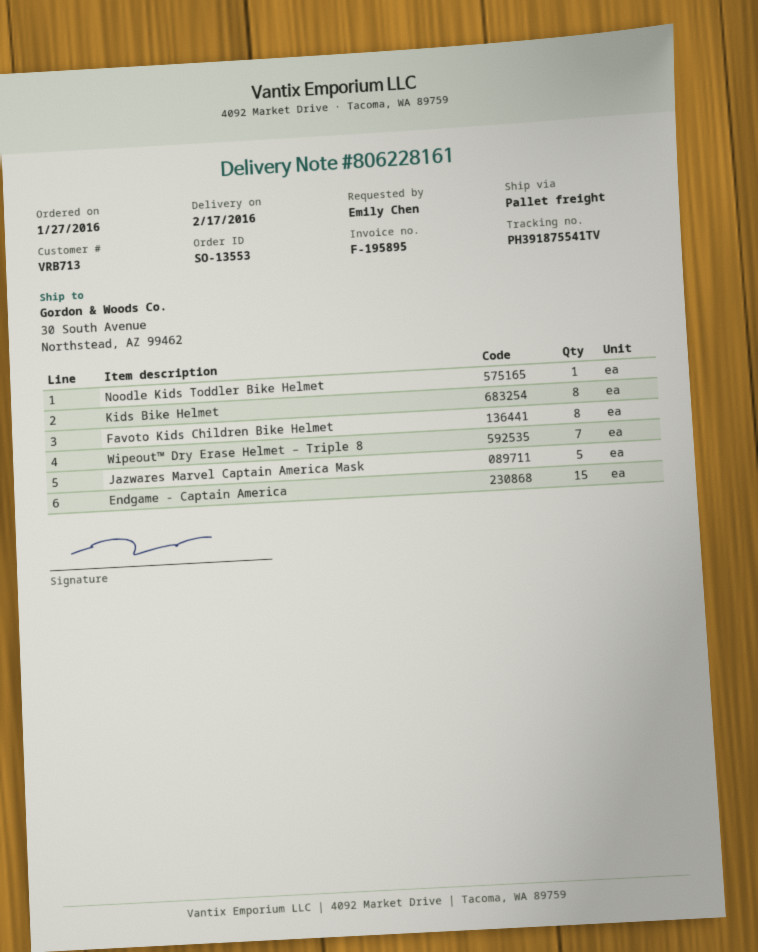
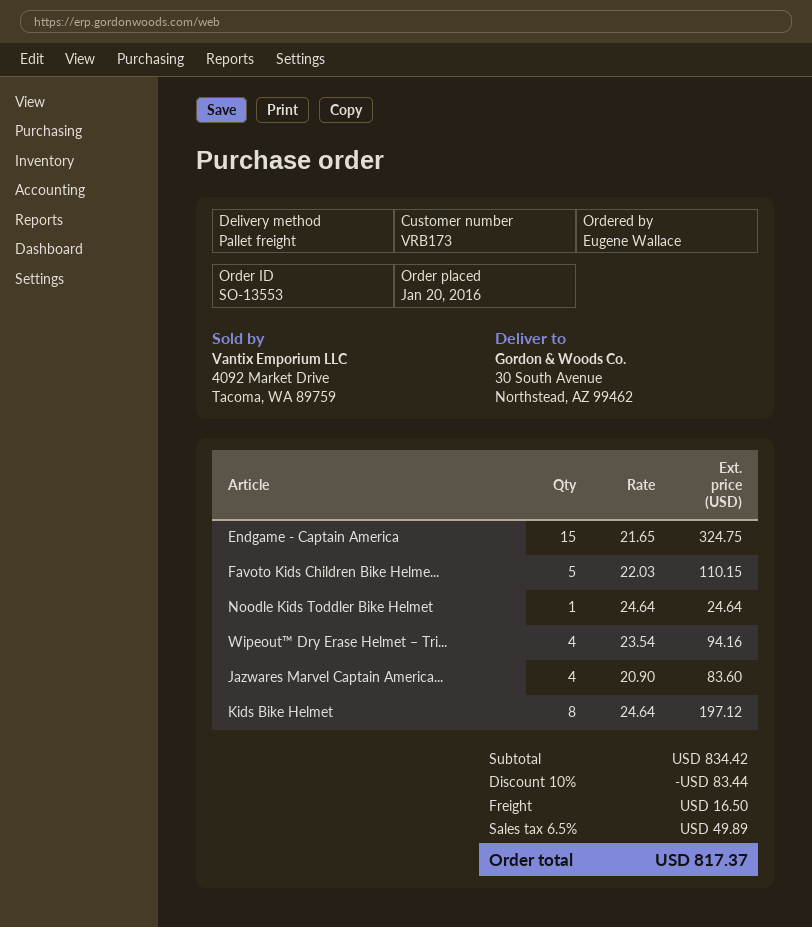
order date: 2016-01-27 -> 2016-01-20
customer number: VRB713 -> VRB173
ordered by: Emily Chen -> Eugene Wallace
Favoto Kids Children Bike Helmet: 8 -> 5
Wipeout™ Dry Erase Helmet – Triple 8: 7 -> 4
Jazwares Marvel Captain America Mask: 5 -> 4

